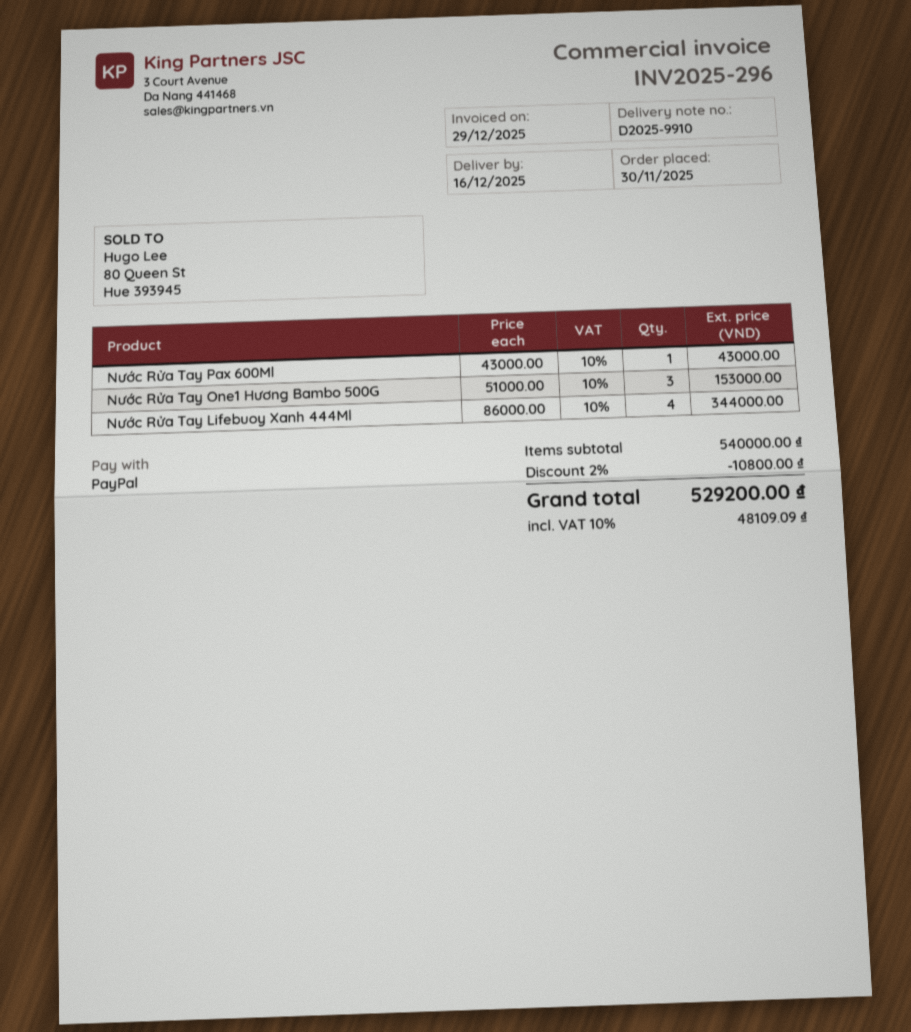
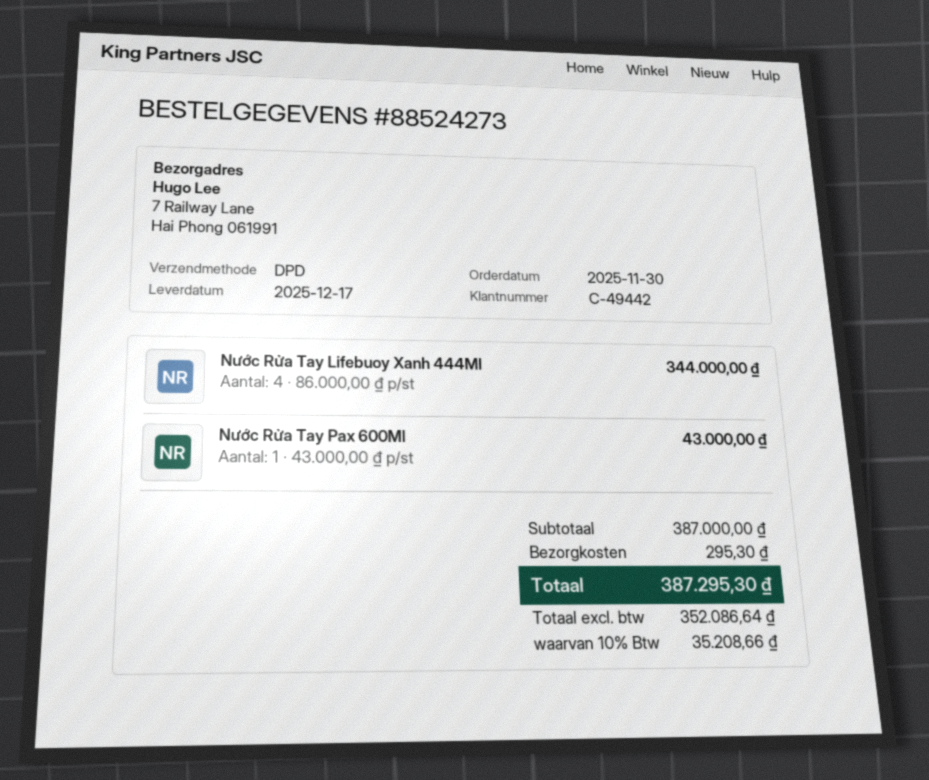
delivery date: 2025-12-16 -> 2025-12-17
Nước Rửa Tay One1 Hương Bambo 500G: 3 x 51000.00 = 153000.00 -> none
subtotal: 540000.00 -> 387000.00
discount: 2% = 10800.00 -> none
shipping: none -> 295.30
tax: 10% = 48109.09 -> 10% = 35208.66
total: 529200.00 -> 387295.30

